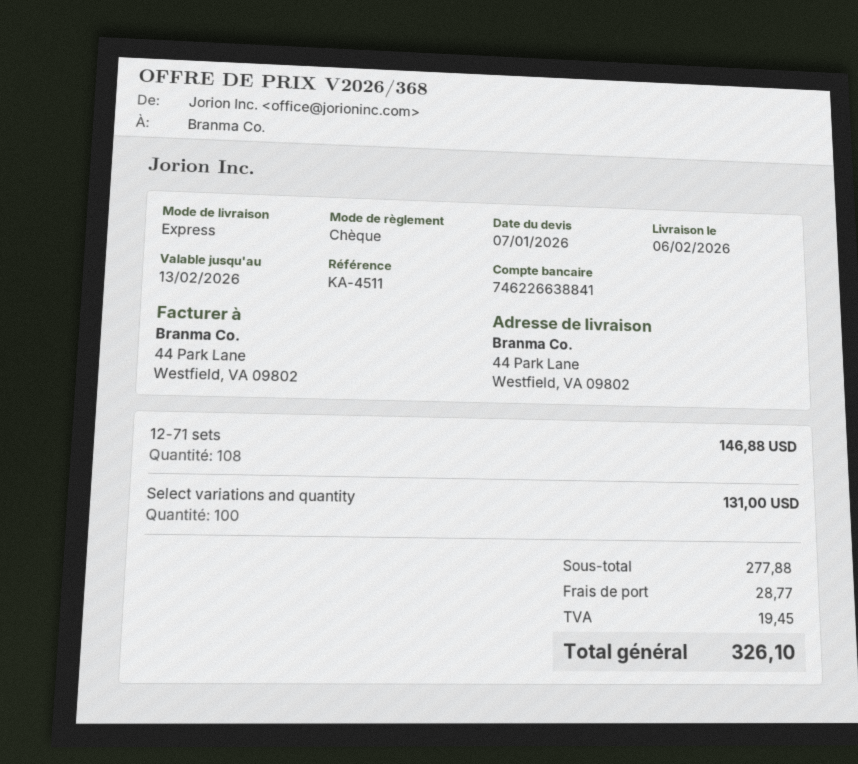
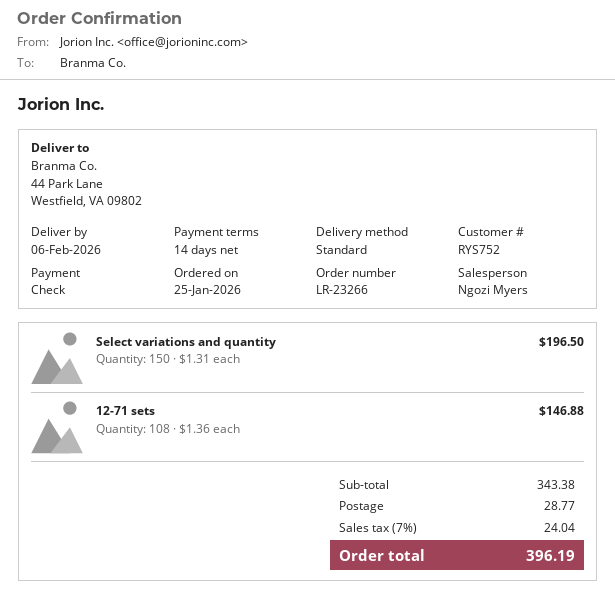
shipping method: express -> standard
Select variations and quantity: 100 for 131.00 -> 150 for 196.50
subtotal: 277.88 -> 343.38
tax: 19.45 -> 24.04
total: 326.10 -> 396.19

